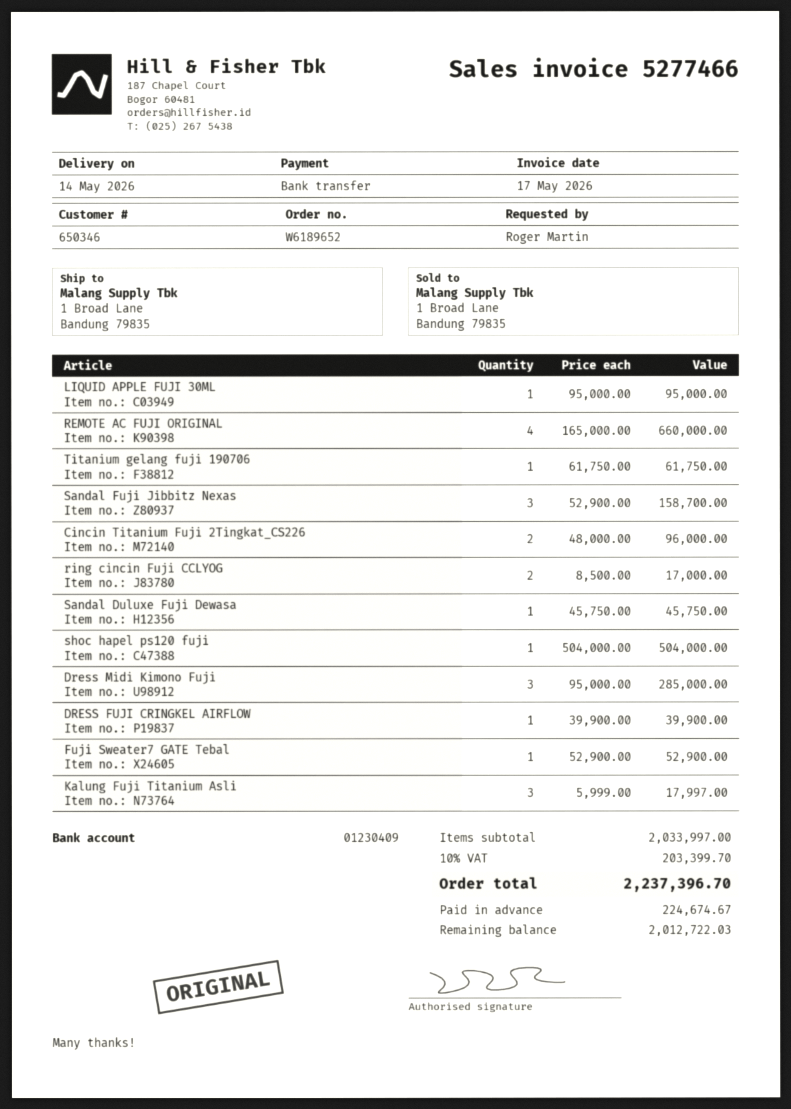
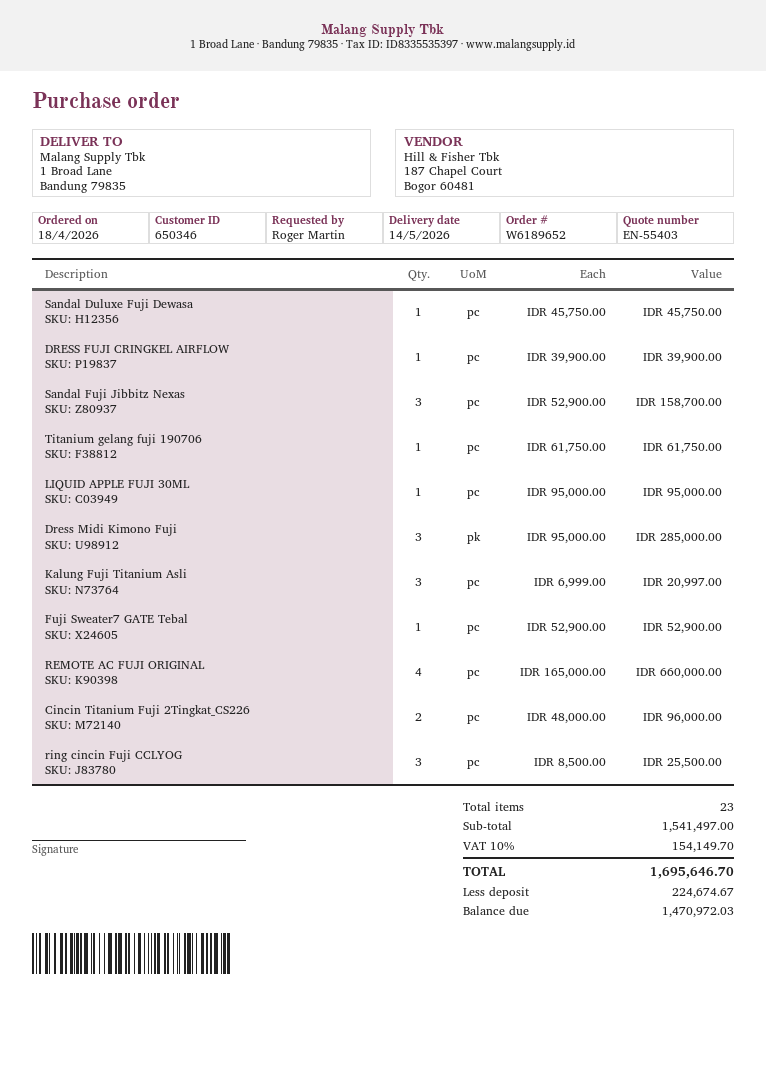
ring cincin Fuji CCLYOG: 2 x 8500.00 = 17000.00 -> 3 x 8500.00 = 25500.00
shoc hapel ps120 fuji: 1 x 504000.00 = 504000.00 -> none
Kalung Fuji Titanium Asli: 3 x 5999.00 = 17997.00 -> 3 x 6999.00 = 20997.00
subtotal: 2033997.00 -> 1541497.00
tax: 10% = 203399.70 -> 10% = 154149.70
total: 2237396.70 -> 1695646.70
balance: 2012722.03 -> 1470972.03

